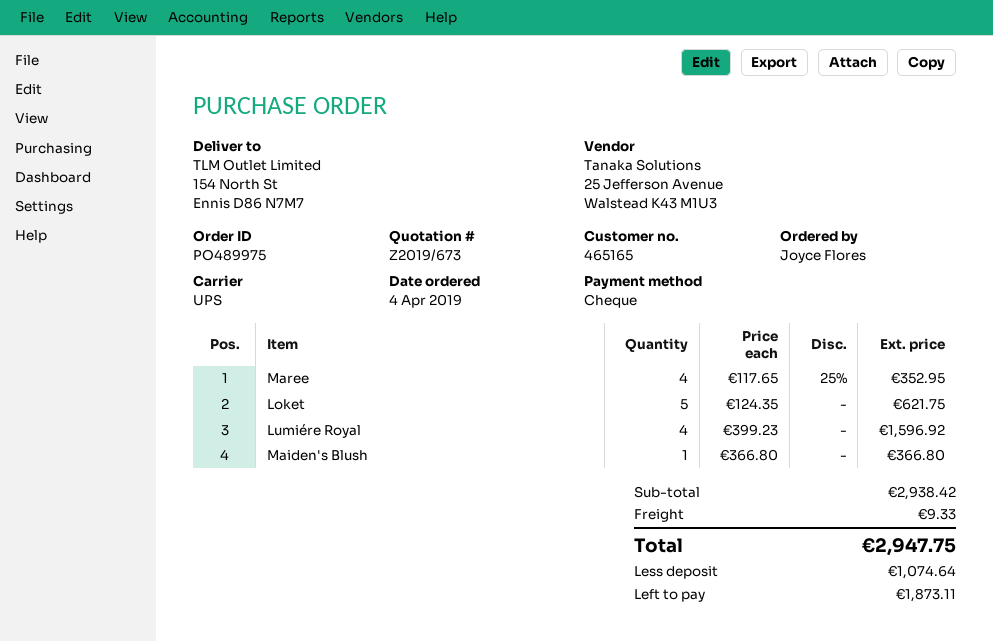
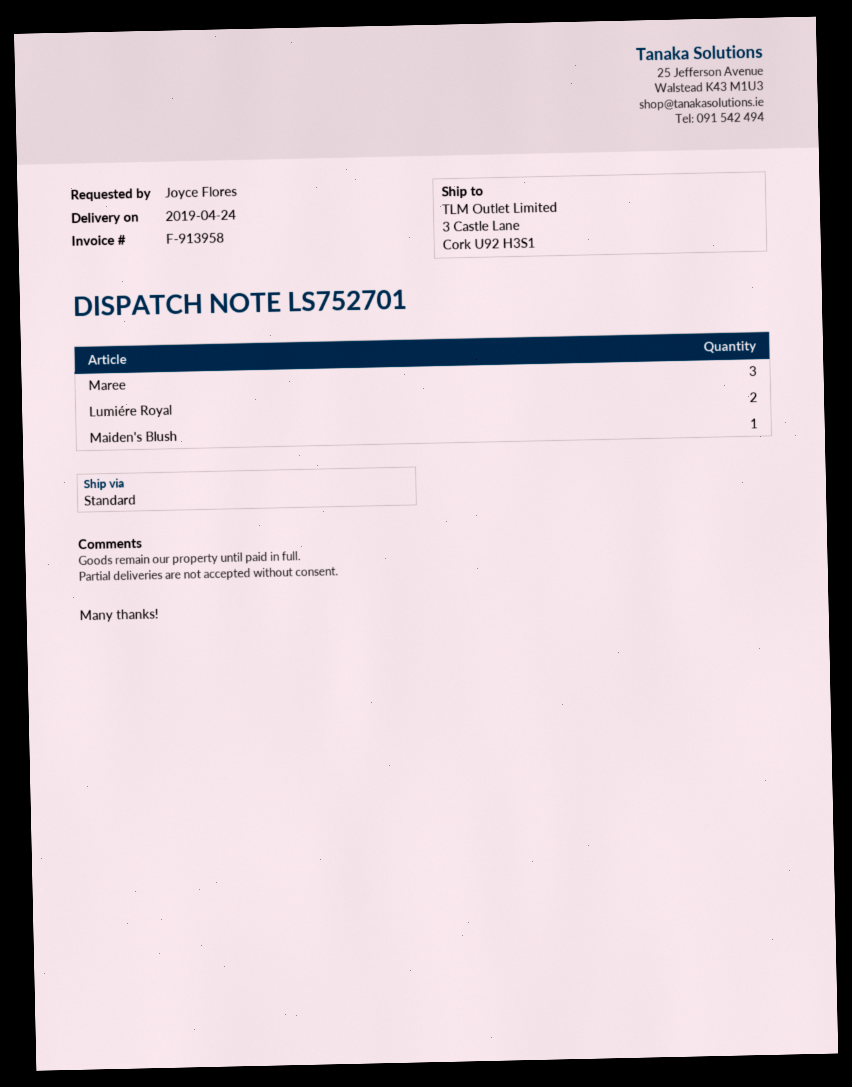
shipping method: UPS -> standard
ship to: 154 North St, Ennis D86 N7M7 -> 3 Castle Lane, Cork U92 H3S1
Maree: 4 -> 3
Loket: 5 -> none
Lumiére Royal: 4 -> 2

